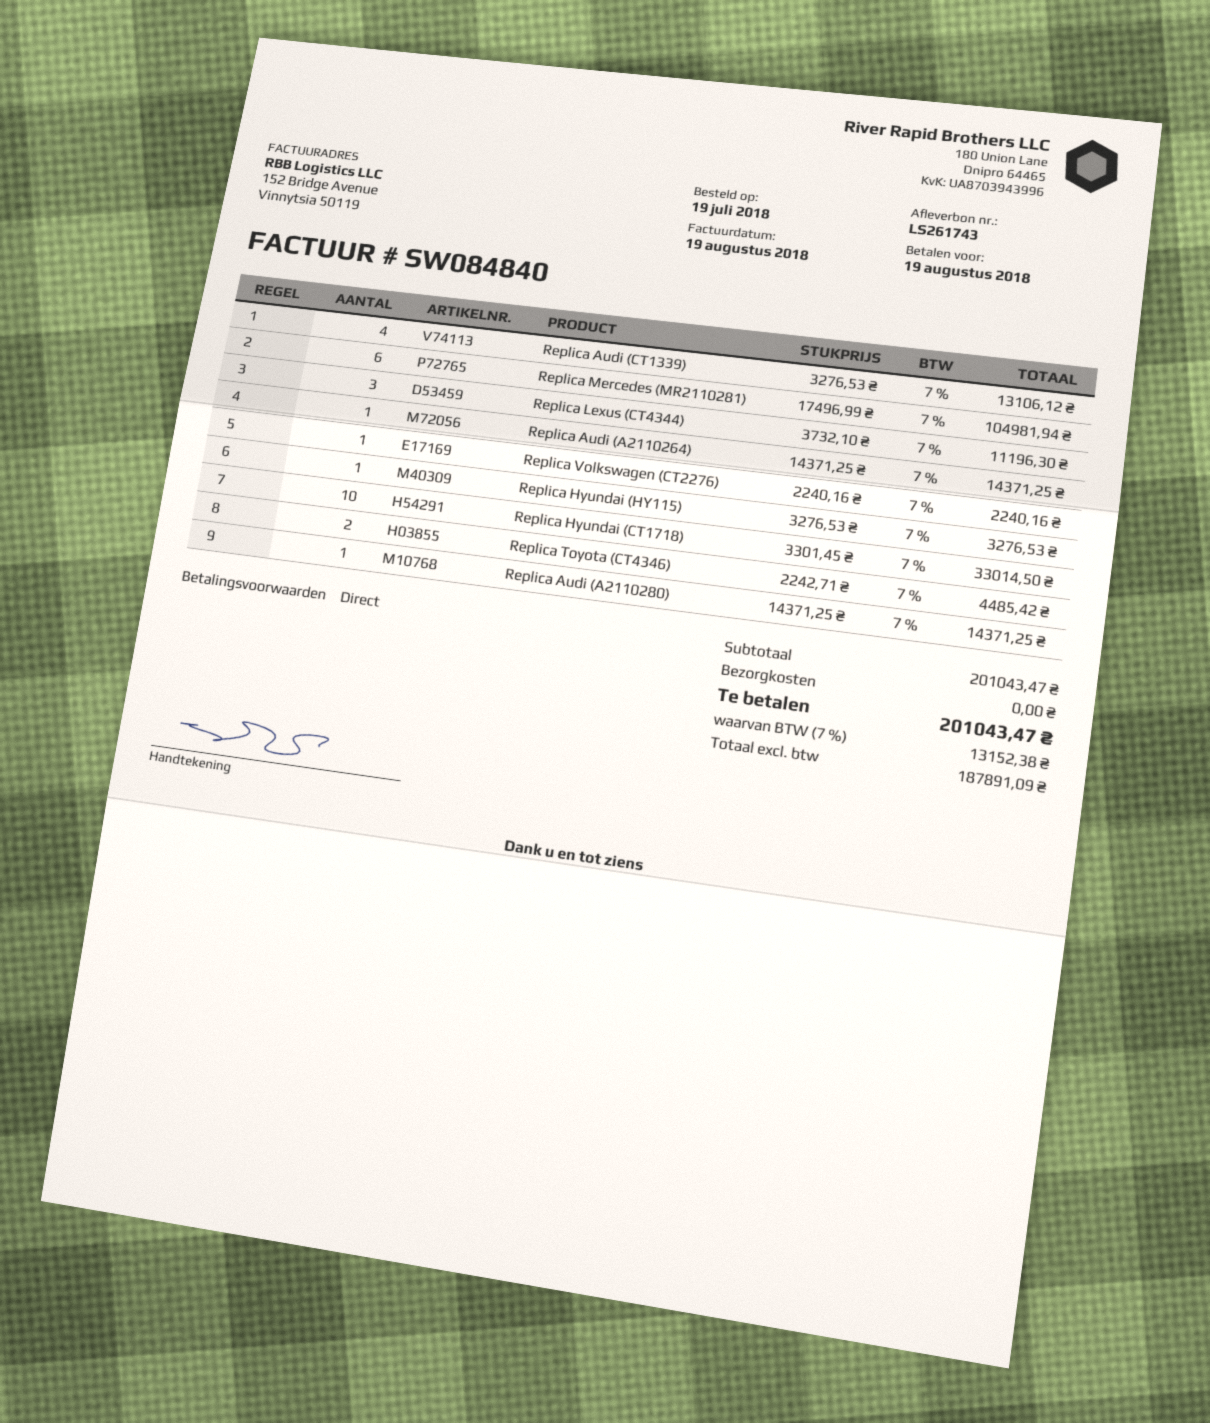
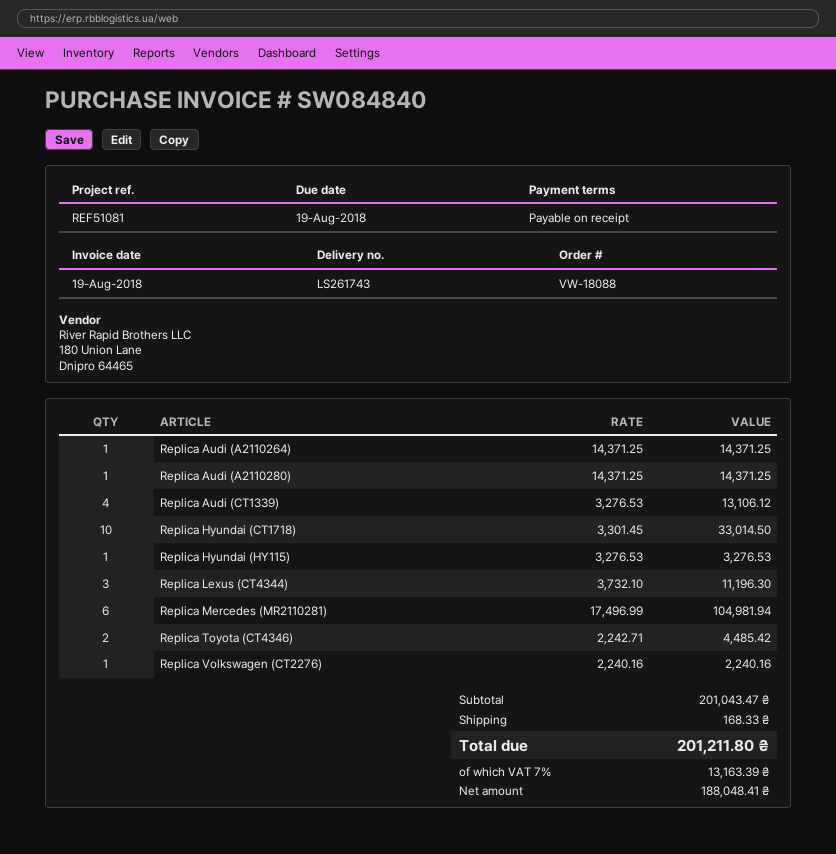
shipping: 0.00 -> 168.33
net: 187891.09 -> 188048.41
tax: 7% = 13152.38 -> 7% = 13163.39
total: 201043.47 -> 201211.80

